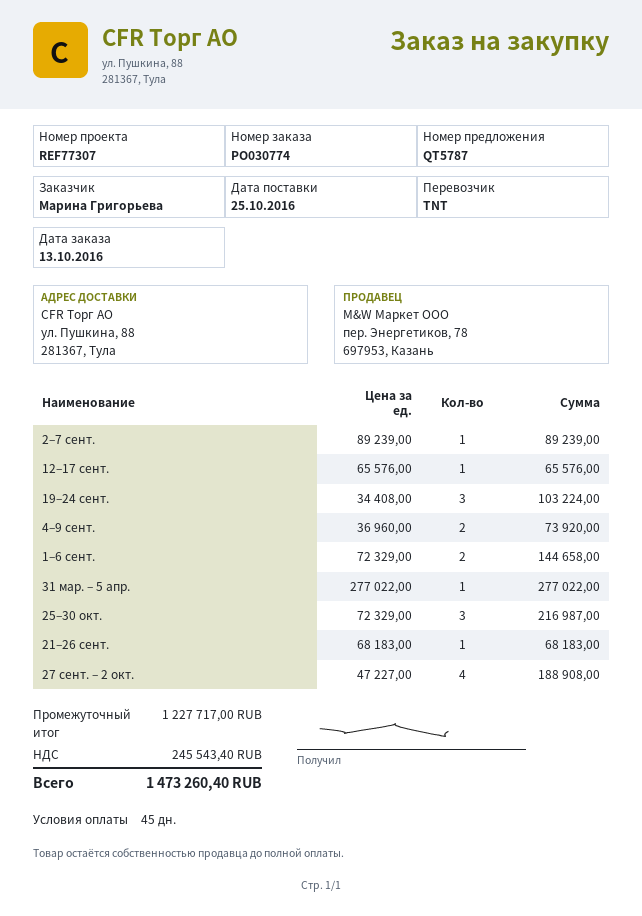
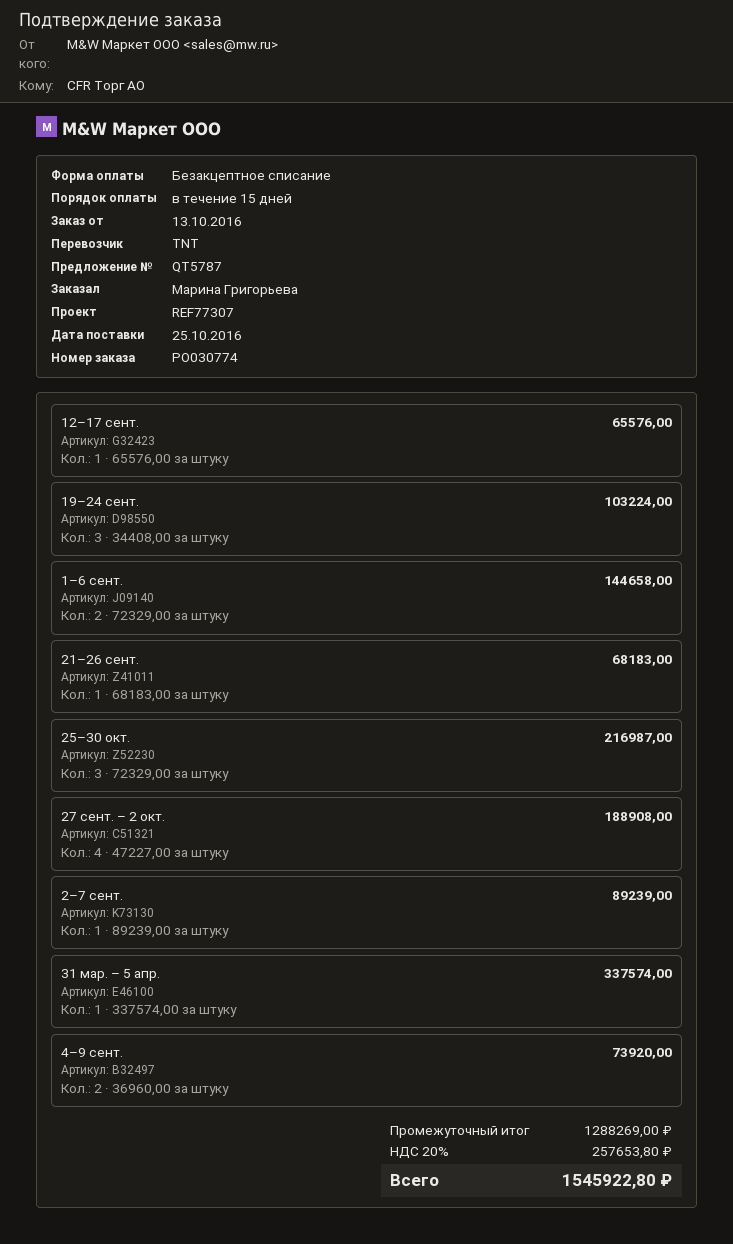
payment terms: 45 days -> 15 days
31 мар. – 5 апр.: 1 x 277022.00 = 277022.00 -> 1 x 337574.00 = 337574.00
subtotal: 1227717.00 -> 1288269.00
tax: 245543.40 -> 257653.80
total: 1473260.40 -> 1545922.80

